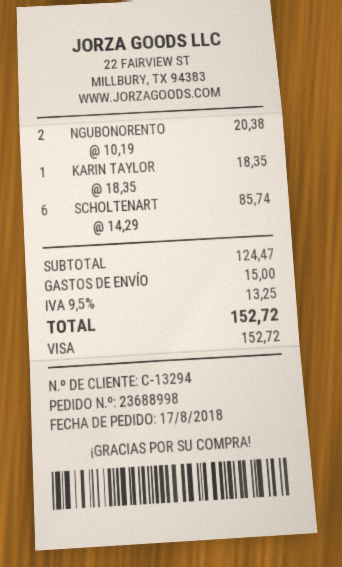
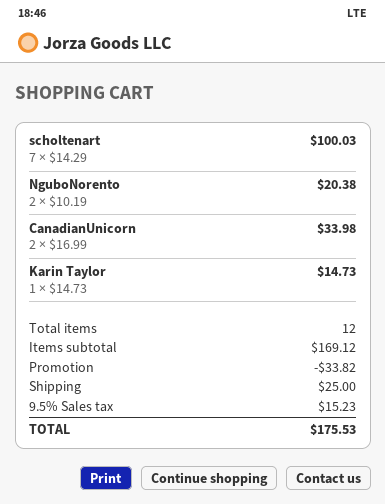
KARIN TAYLOR: 1 x 18.35 = 18.35 -> 1 x 14.73 = 14.73
SCHOLTENART: 6 x 14.29 = 85.74 -> 7 x 14.29 = 100.03
CanadianUnicorn: none -> 2 x 16.99 = 33.98
subtotal: 124.47 -> 169.12
discount: none -> 33.82
shipping: 15.00 -> 25.00
tax: 9.5% = 13.25 -> 9.5% = 15.23
total: 152.72 -> 175.53

